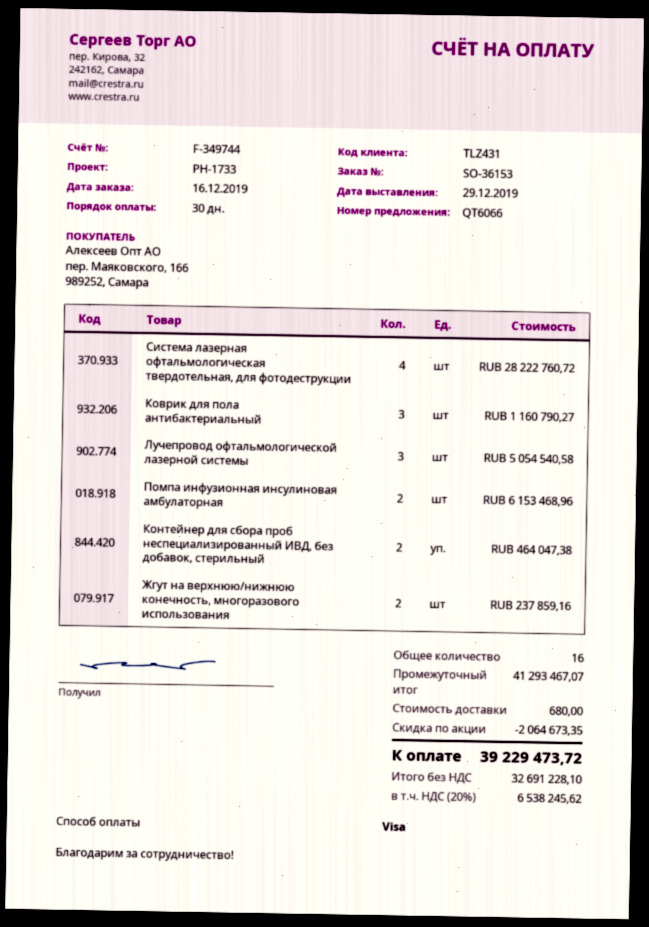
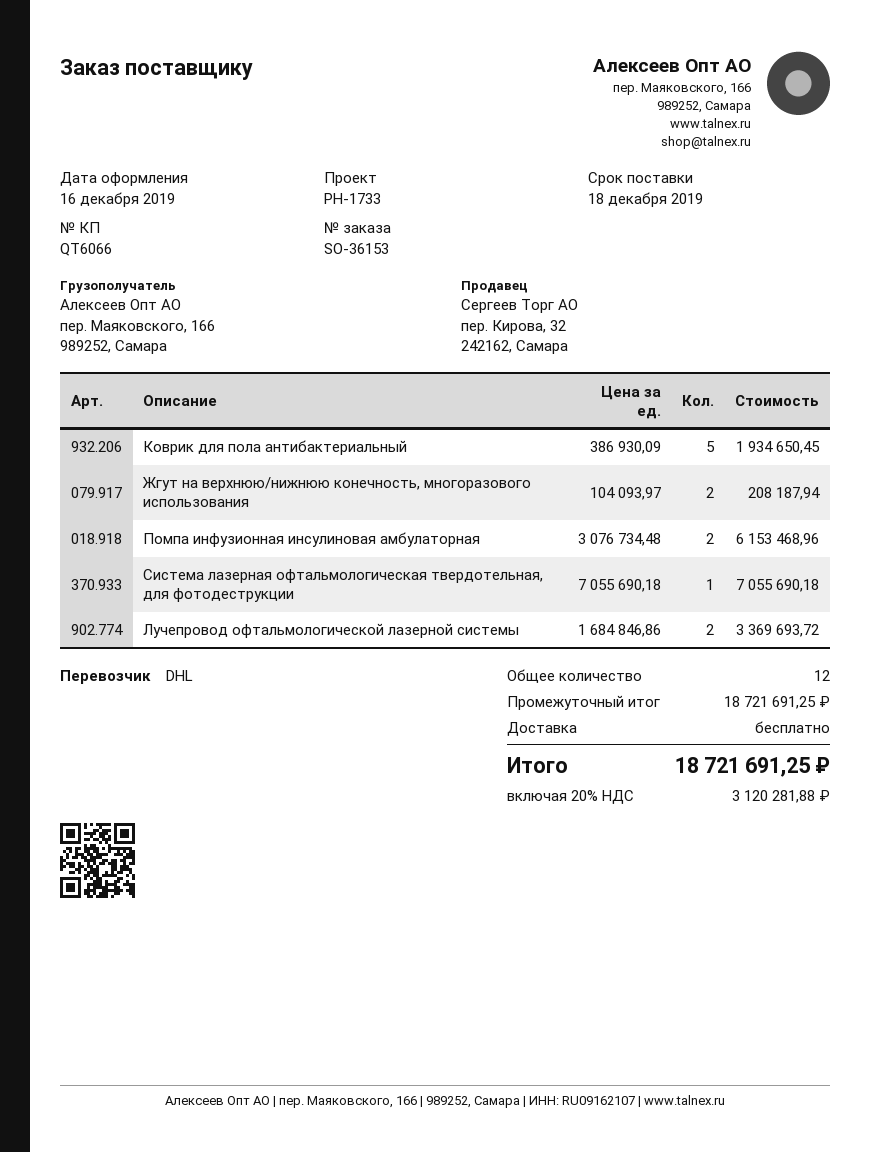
Система лазерная офтальмологическая твердотельная, для фотодеструкции: 4 for 28222760.72 -> 1 for 7055690.18
Коврик для пола антибактериальный: 3 for 1160790.27 -> 5 for 1934650.45
Лучепровод офтальмологической лазерной системы: 3 for 5054540.58 -> 2 for 3369693.72
Контейнер для сбора проб неспециализированный ИВД, без добавок, стерильный: 2 for 464047.38 -> none
Жгут на верхнюю/нижнюю конечность, многоразового использования: 2 for 237859.16 -> 2 for 208187.94
total quantity: 16 -> 12
subtotal: 41293467.07 -> 18721691.25
discount: 2064673.35 -> none
shipping: 680.00 -> 0.00
tax: 20% = 6538245.62 -> 20% = 3120281.88
total: 39229473.72 -> 18721691.25

